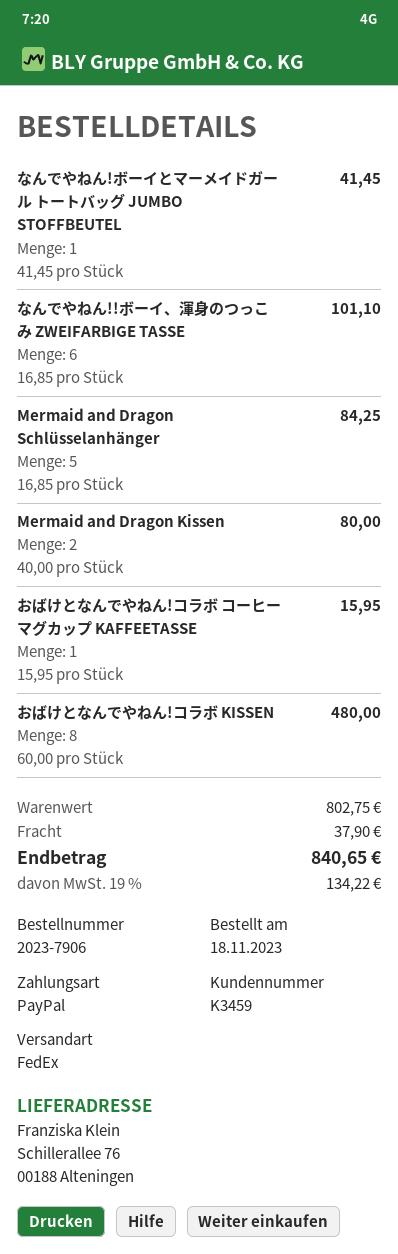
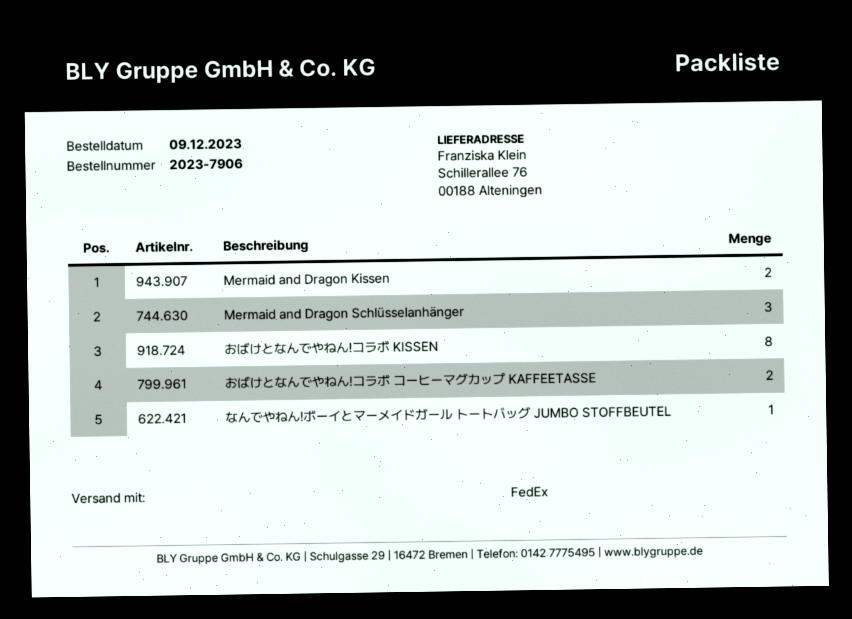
order date: 2023-11-18 -> 2023-12-09
なんでやねん!!ボーイ、渾身のつっこみ ZWEIFARBIGE TASSE: 6 -> none
Mermaid and Dragon Schlüsselanhänger: 5 -> 3
おばけとなんでやねん!コラボ コーヒーマグカップ KAFFEETASSE: 1 -> 2

